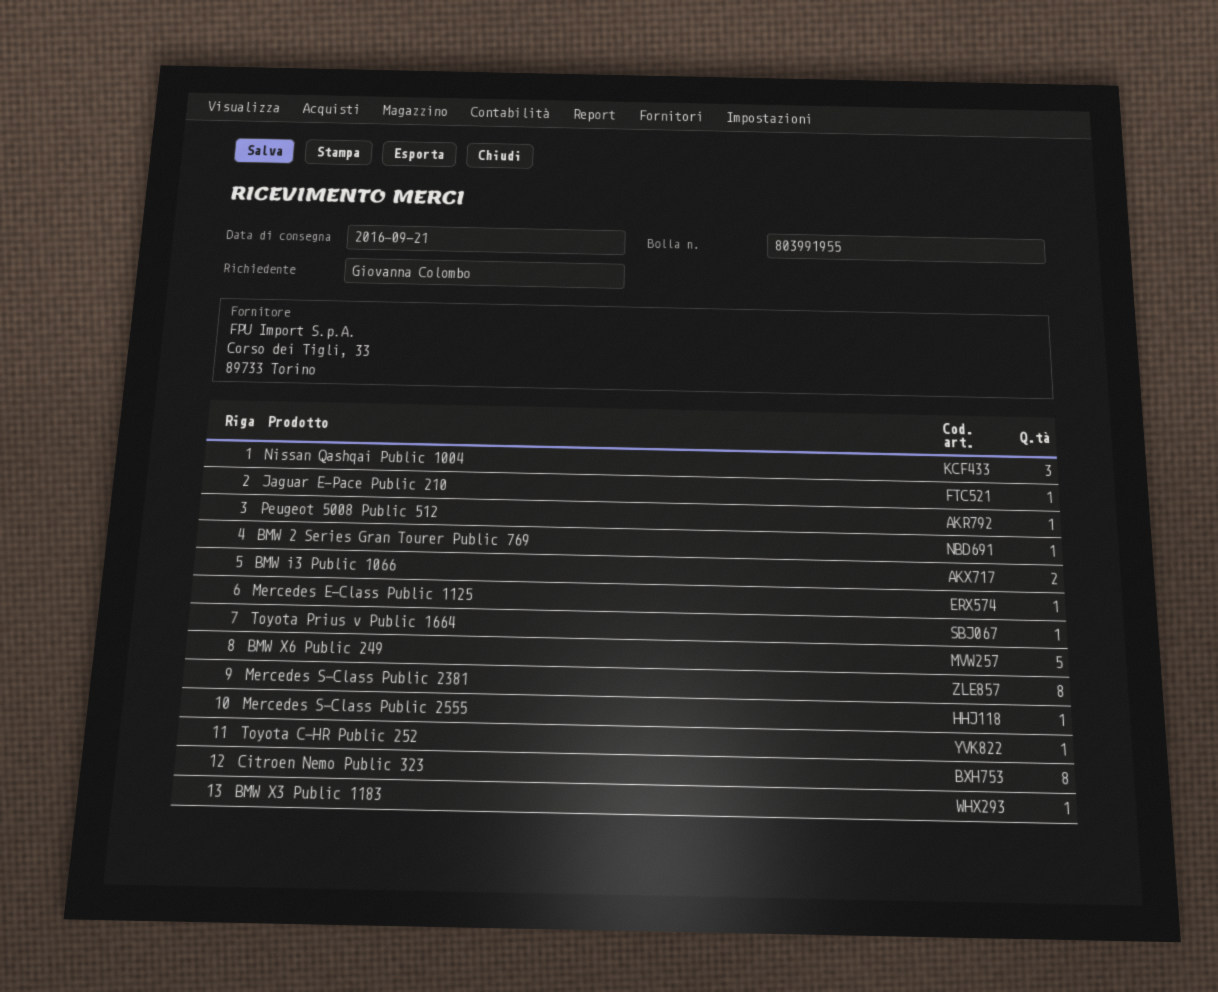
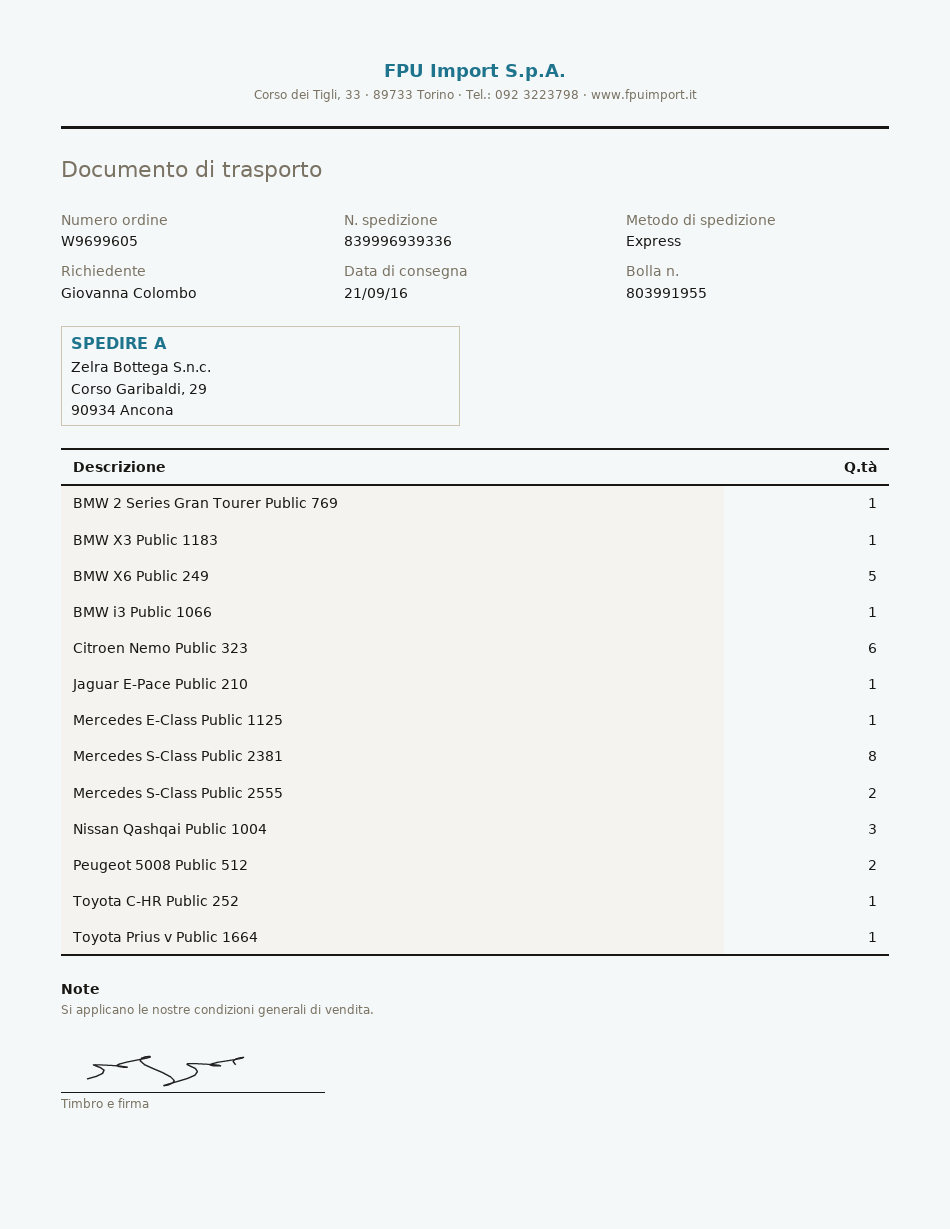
Peugeot 5008 Public 512: 1 -> 2
BMW i3 Public 1066: 2 -> 1
Mercedes S-Class Public 2555: 1 -> 2
Citroen Nemo Public 323: 8 -> 6

